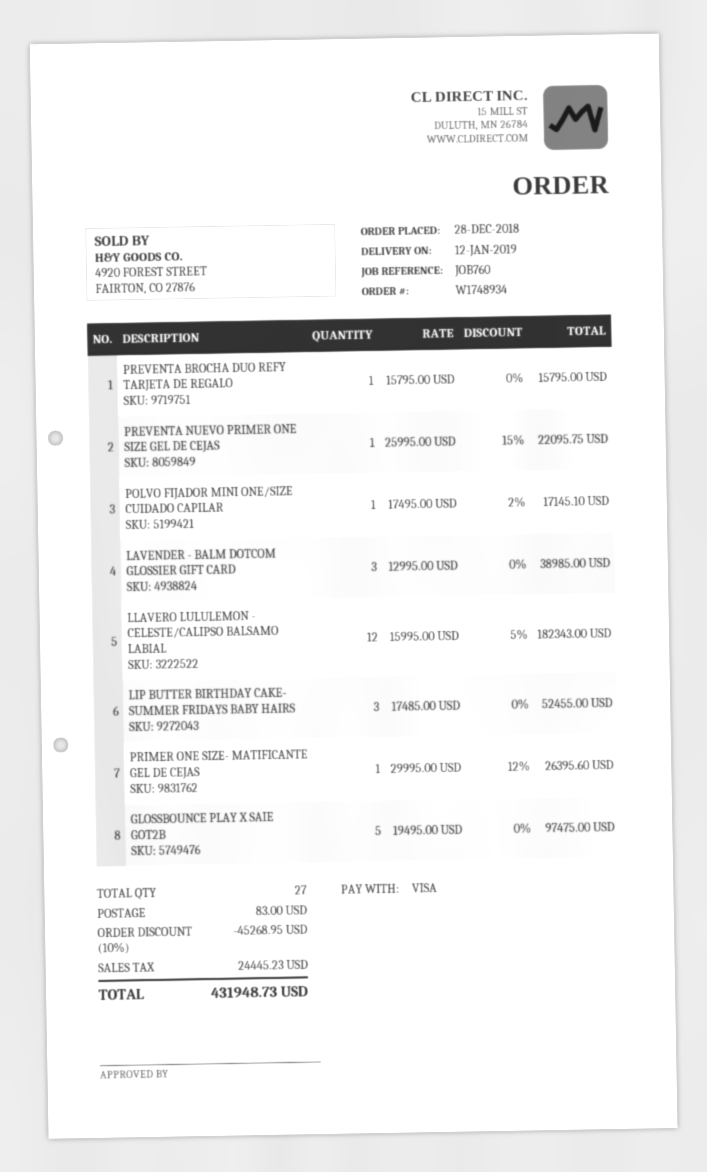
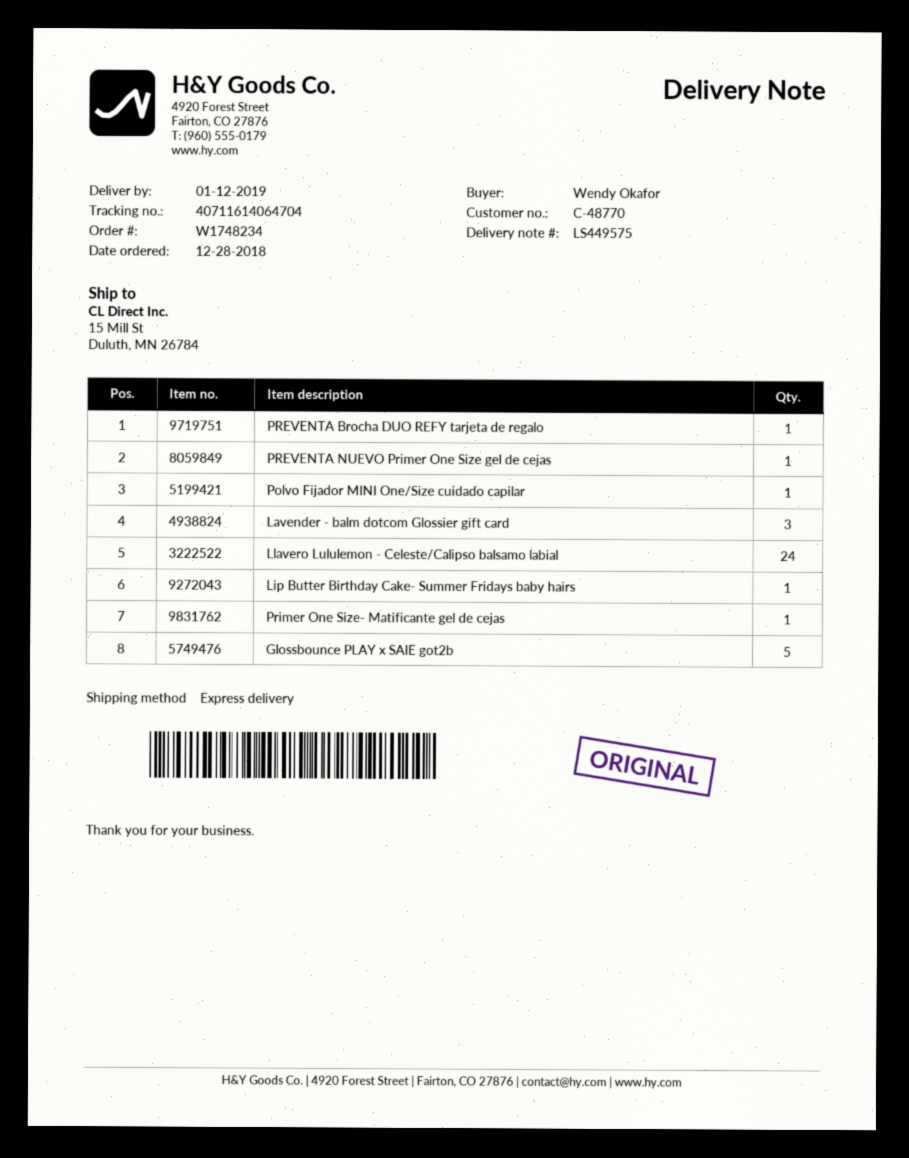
order number: W1748934 -> W1748234
LLAVERO LULULEMON - CELESTE/CALIPSO BALSAMO LABIAL: 12 -> 24
LIP BUTTER BIRTHDAY CAKE- SUMMER FRIDAYS BABY HAIRS: 3 -> 1

